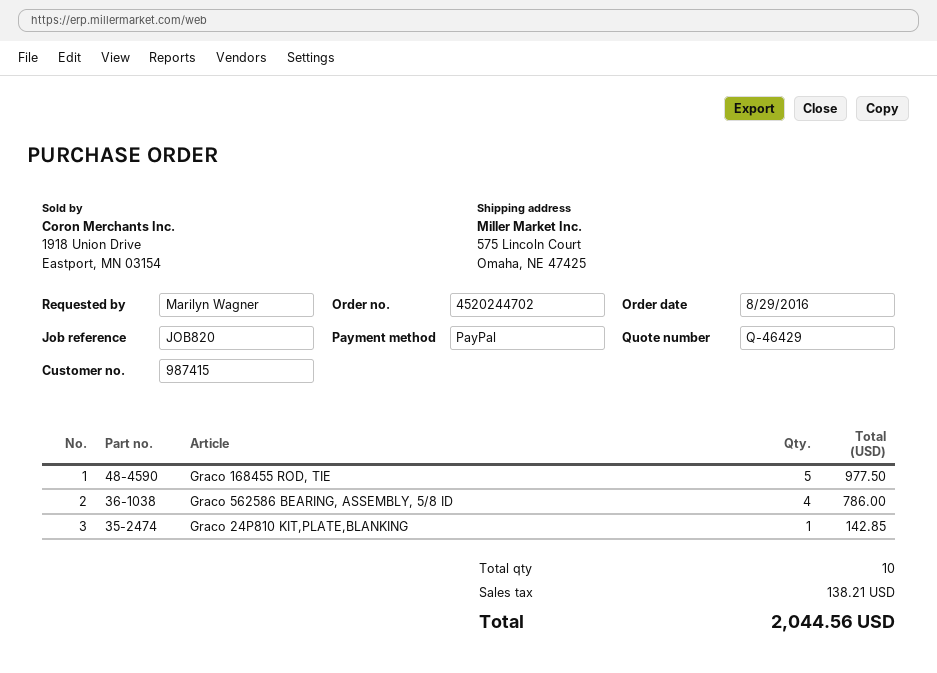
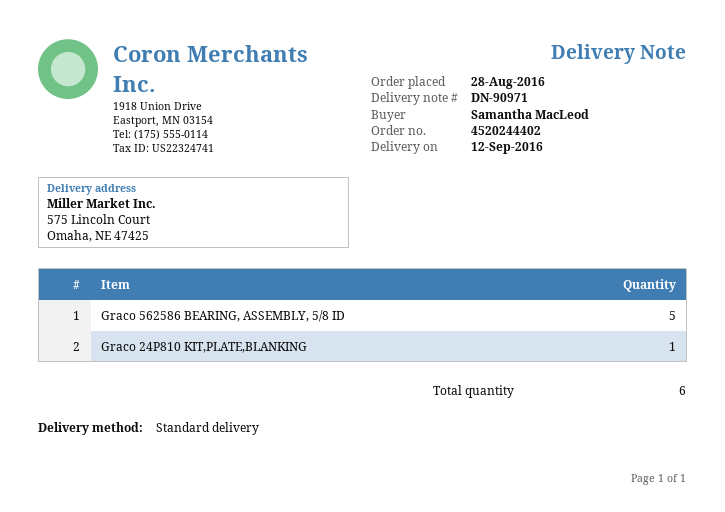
order number: 4520244702 -> 4520244402
order date: 2016-08-29 -> 2016-08-28
ordered by: Marilyn Wagner -> Samantha MacLeod
Graco 168455 ROD, TIE: 5 -> none
Graco 562586 BEARING, ASSEMBLY, 5/8 ID: 4 -> 5
total quantity: 10 -> 6

